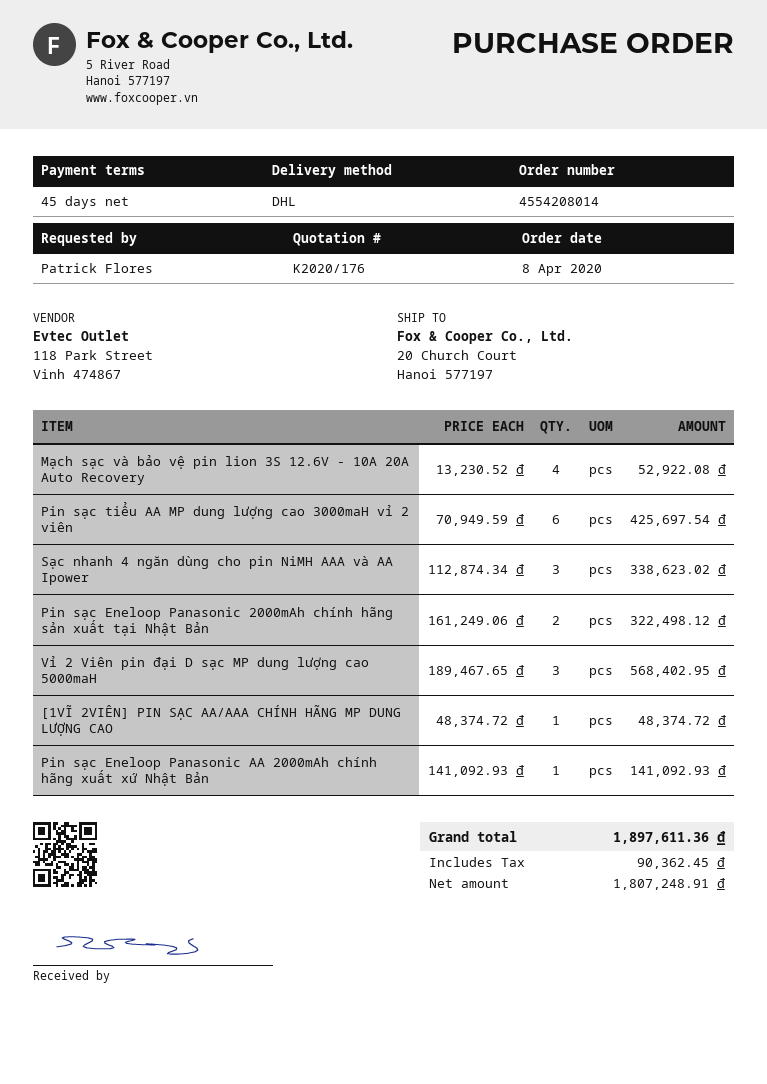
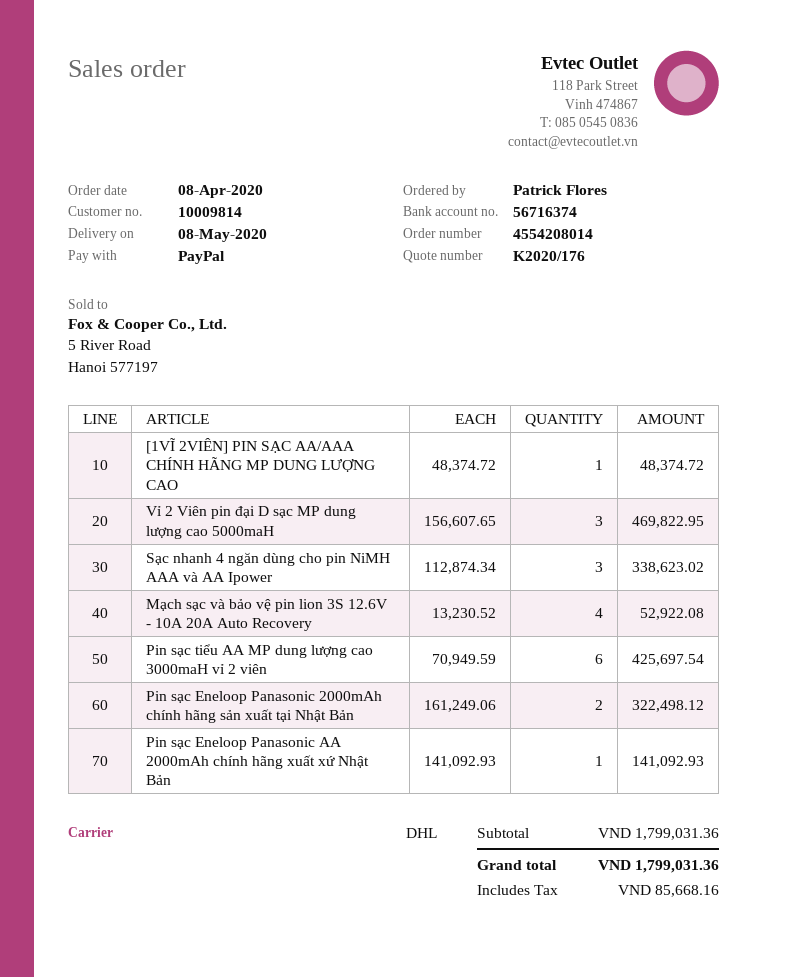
Vỉ 2 Viên pin đại D sạc MP dung lượng cao 5000maH: 3 x 189467.65 = 568402.95 -> 3 x 156607.65 = 469822.95
tax: 90362.45 -> 85668.16
total: 1897611.36 -> 1799031.36

